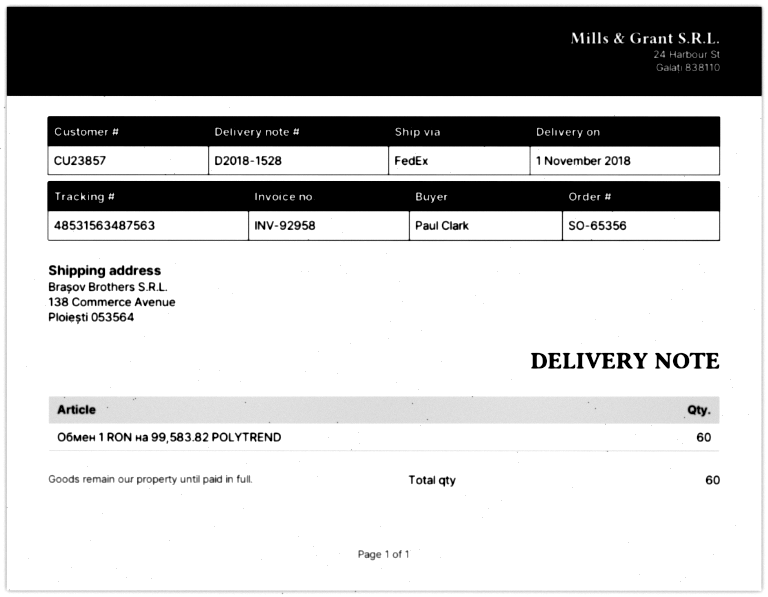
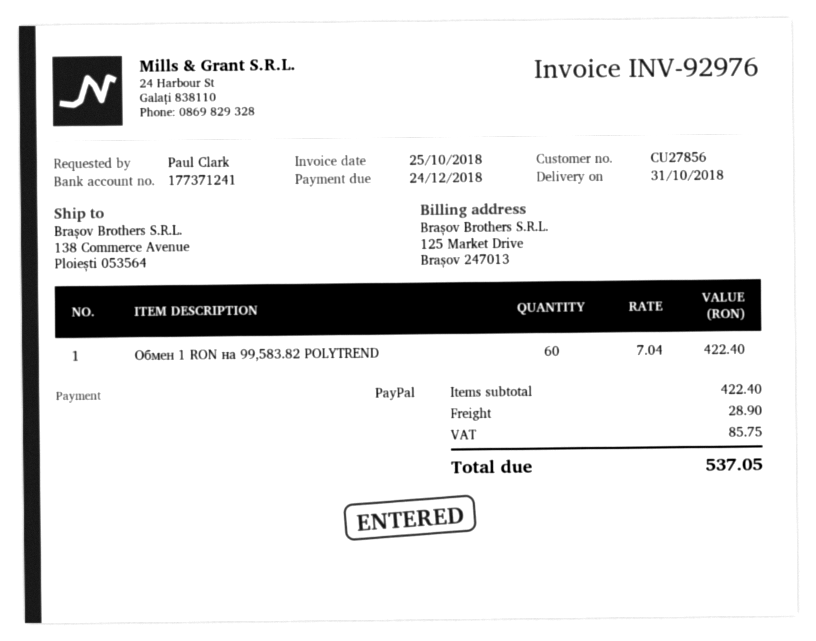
delivery date: 2018-11-01 -> 2018-10-31
invoice number: INV-92958 -> INV-92976
customer number: CU23857 -> CU27856

